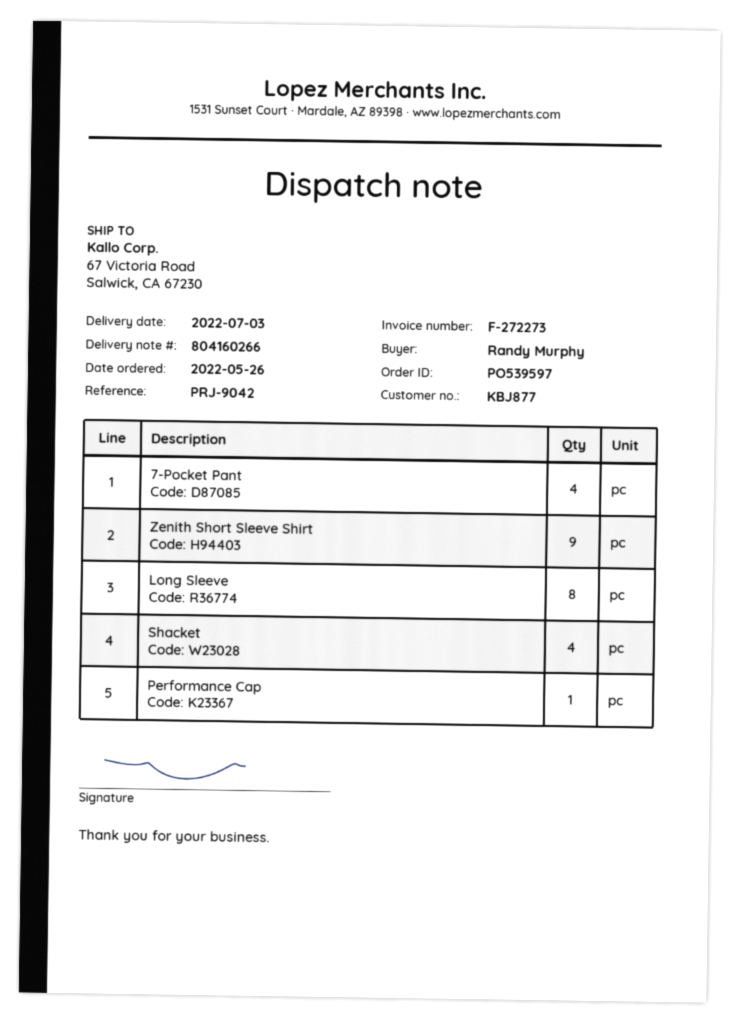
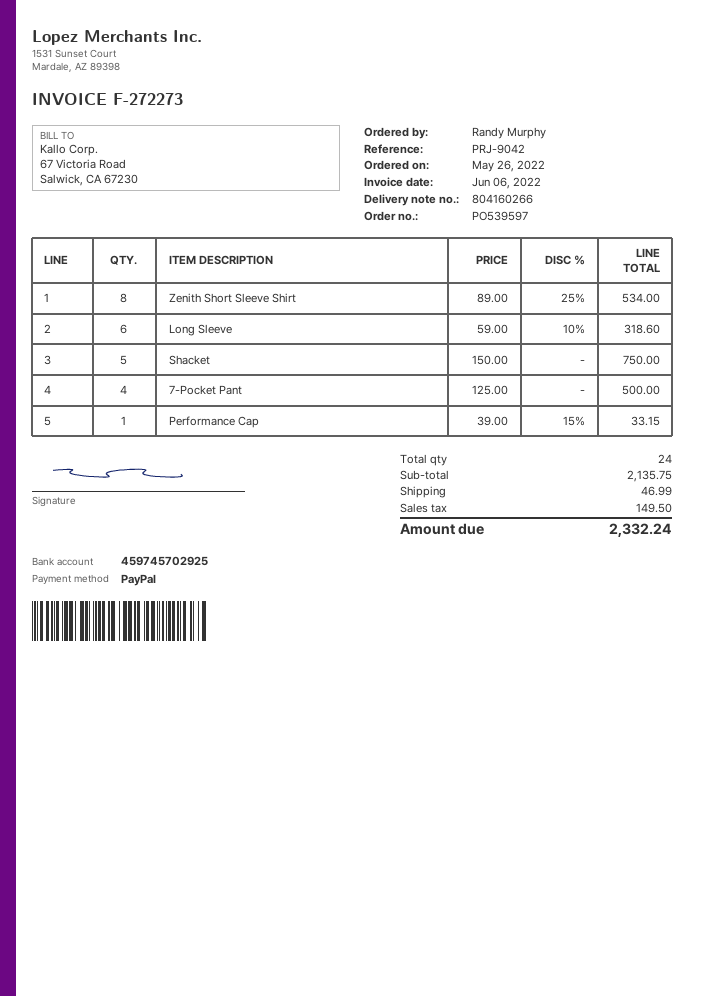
Zenith Short Sleeve Shirt: 9 -> 8
Long Sleeve: 8 -> 6
Shacket: 4 -> 5

